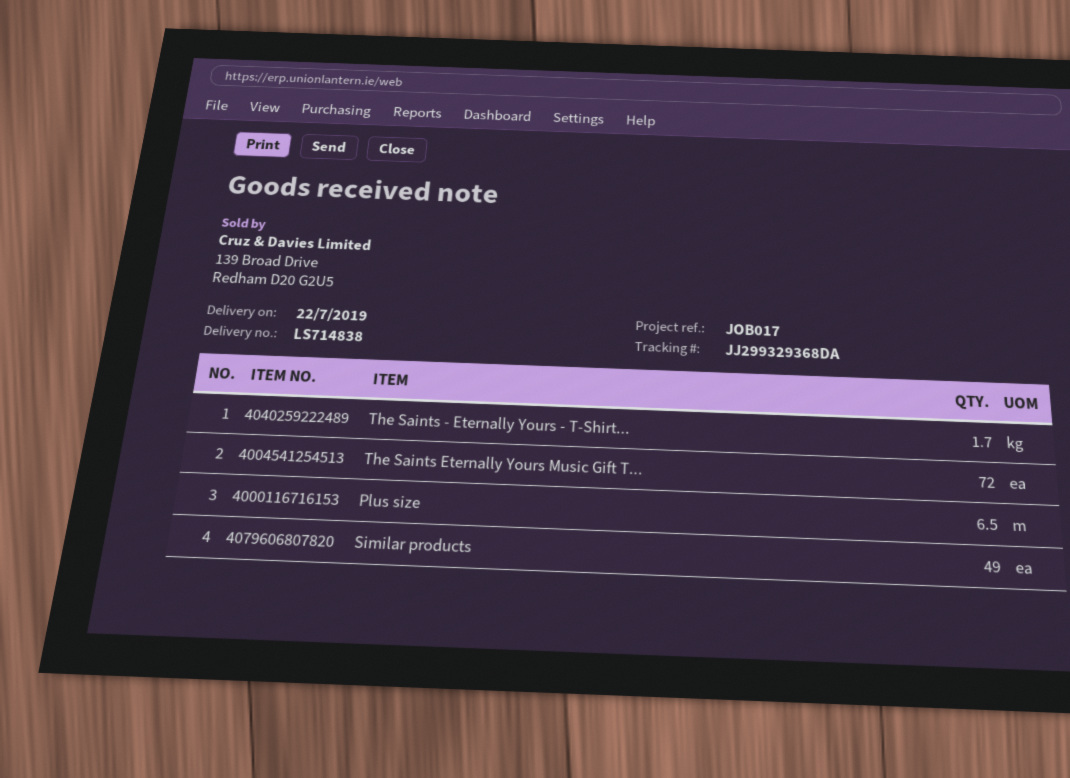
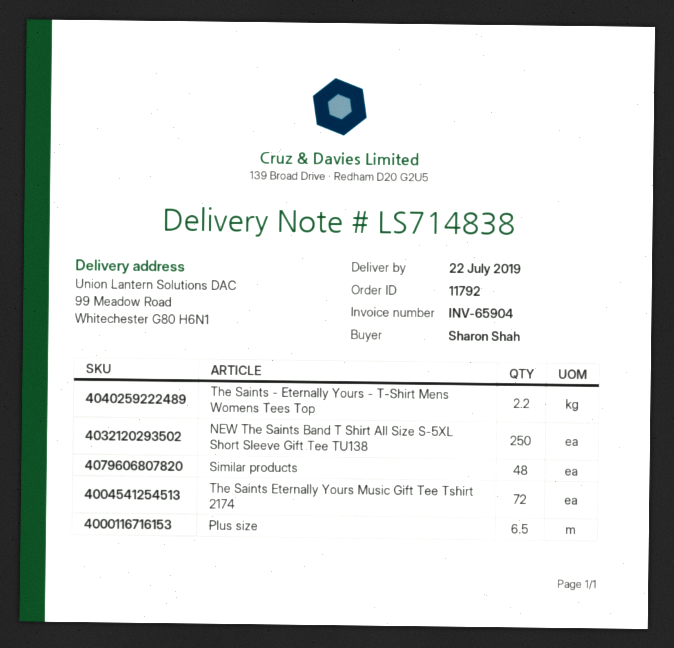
The Saints - Eternally Yours - T-Shirt...: 1.7 -> 2.2
Similar products: 49 -> 48
NEW The Saints Band T Shirt All Size S-5XL Short Sleeve Gift Tee TU138: none -> 250

